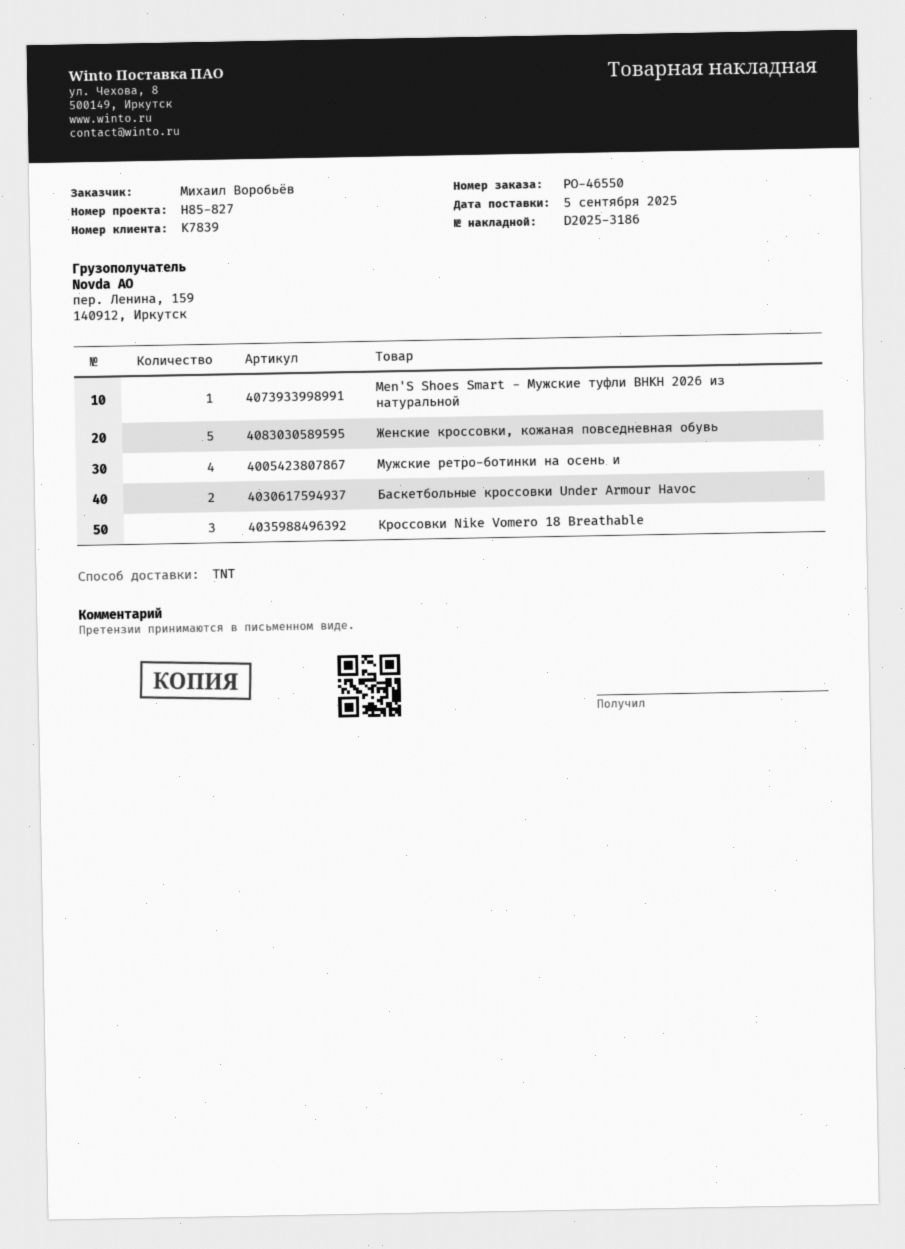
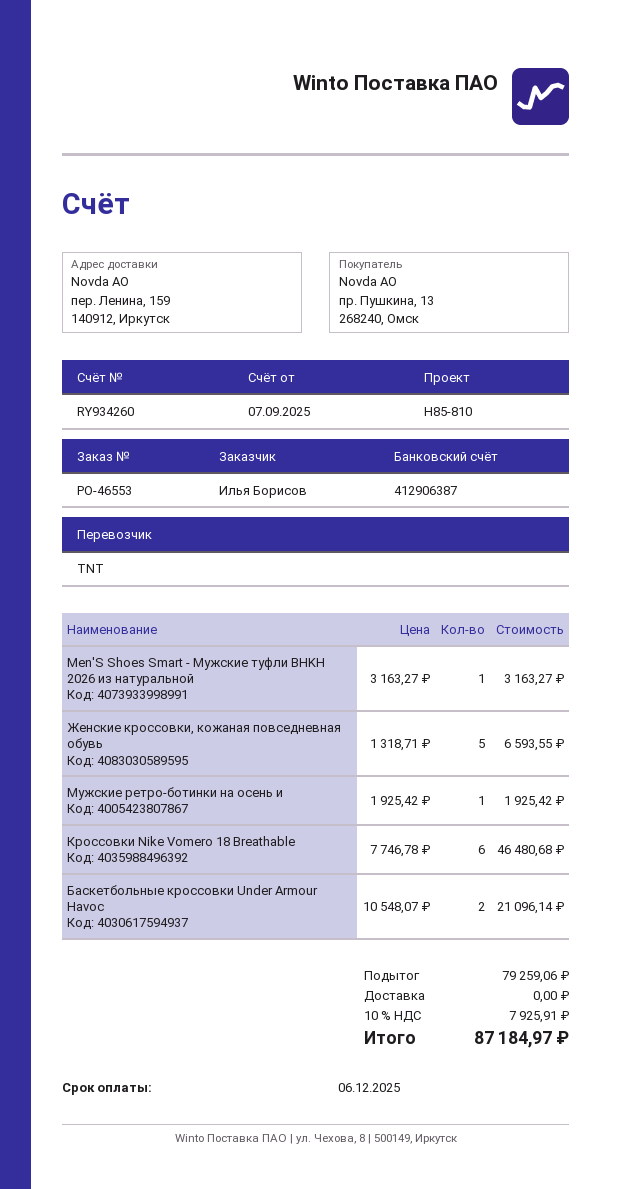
order number: PO-46550 -> PO-46553
reference: H85-827 -> H85-810
ordered by: Михаил Воробьёв -> Илья Борисов
Мужские ретро-ботинки на осень и: 4 -> 1
Кроссовки Nike Vomero 18 Breathable: 3 -> 6

